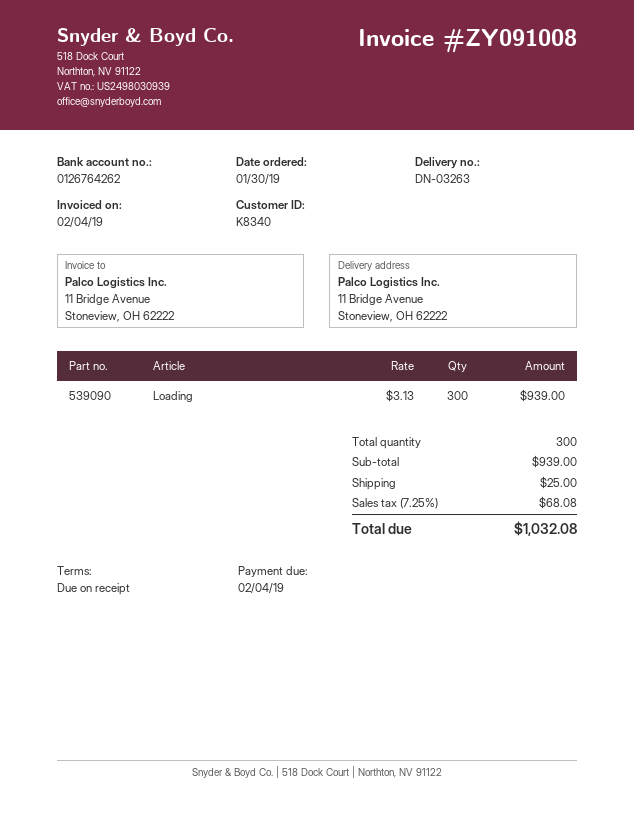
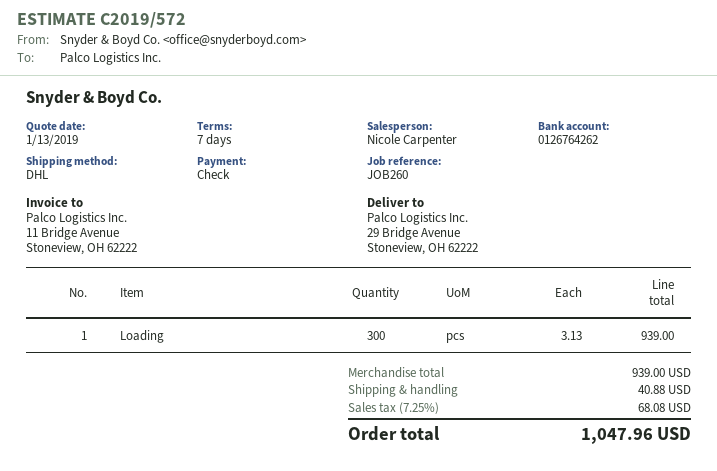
payment terms: on receipt -> 7 days
ship to: 11 Bridge Avenue, Stoneview, OH 62222 -> 29 Bridge Avenue, Stoneview, OH 62222
shipping: 25.00 -> 40.88
total: 1032.08 -> 1047.96

